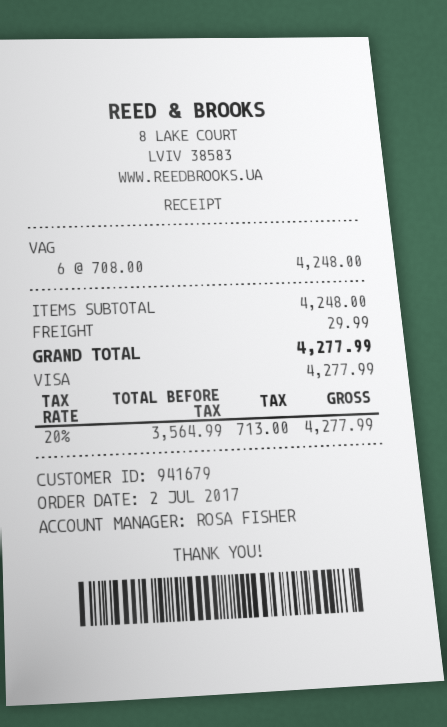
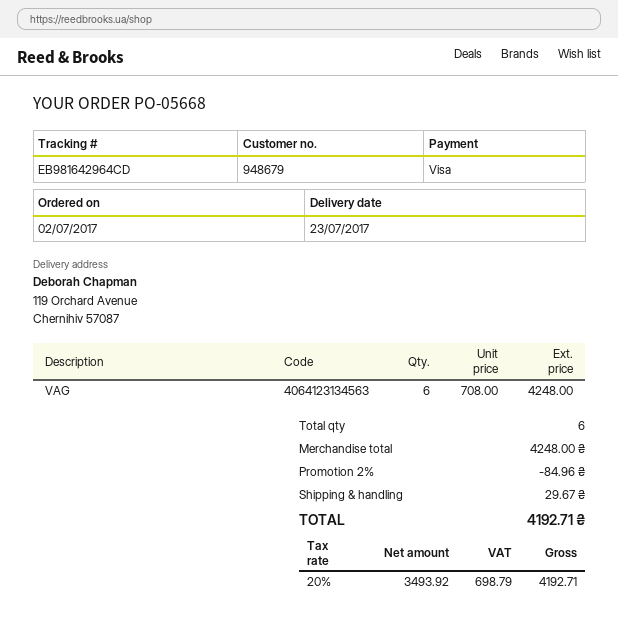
customer number: 941679 -> 948679
discount: none -> 2% = 84.96
shipping: 29.99 -> 29.67
net: 3564.99 -> 3493.92
tax: 20% = 713.00 -> 20% = 698.79
total: 4277.99 -> 4192.71

